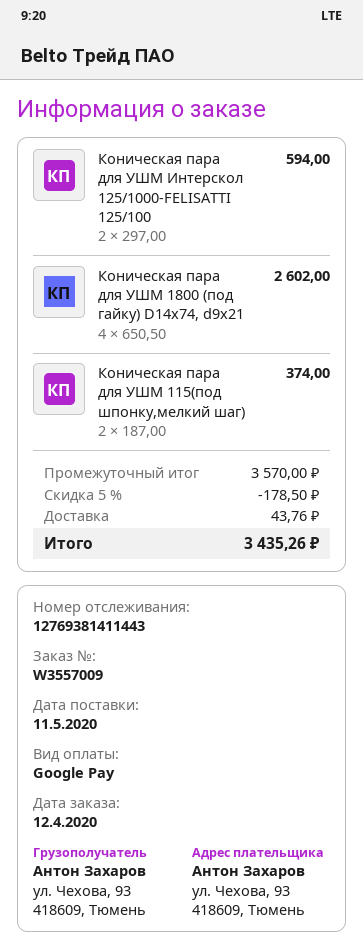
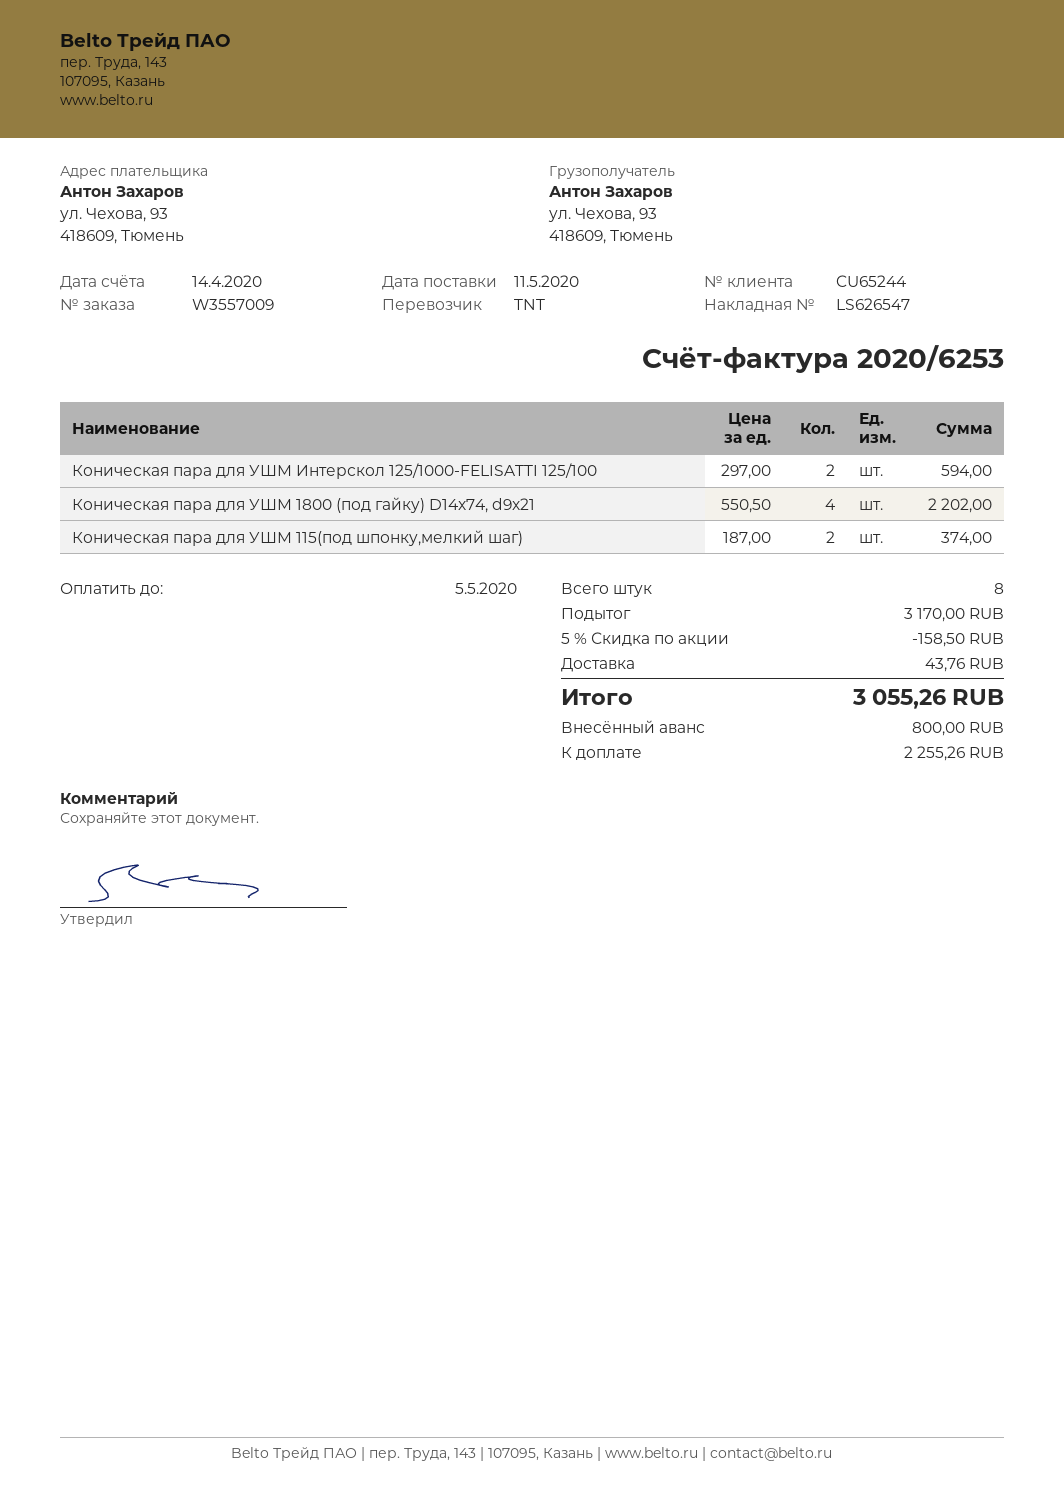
Коническая пара для УШМ 1800 (под гайку) D14x74, d9x21: 4 x 650.50 = 2602.00 -> 4 x 550.50 = 2202.00
subtotal: 3570.00 -> 3170.00
discount: 5% = 178.50 -> 5% = 158.50
total: 3435.26 -> 3055.26

